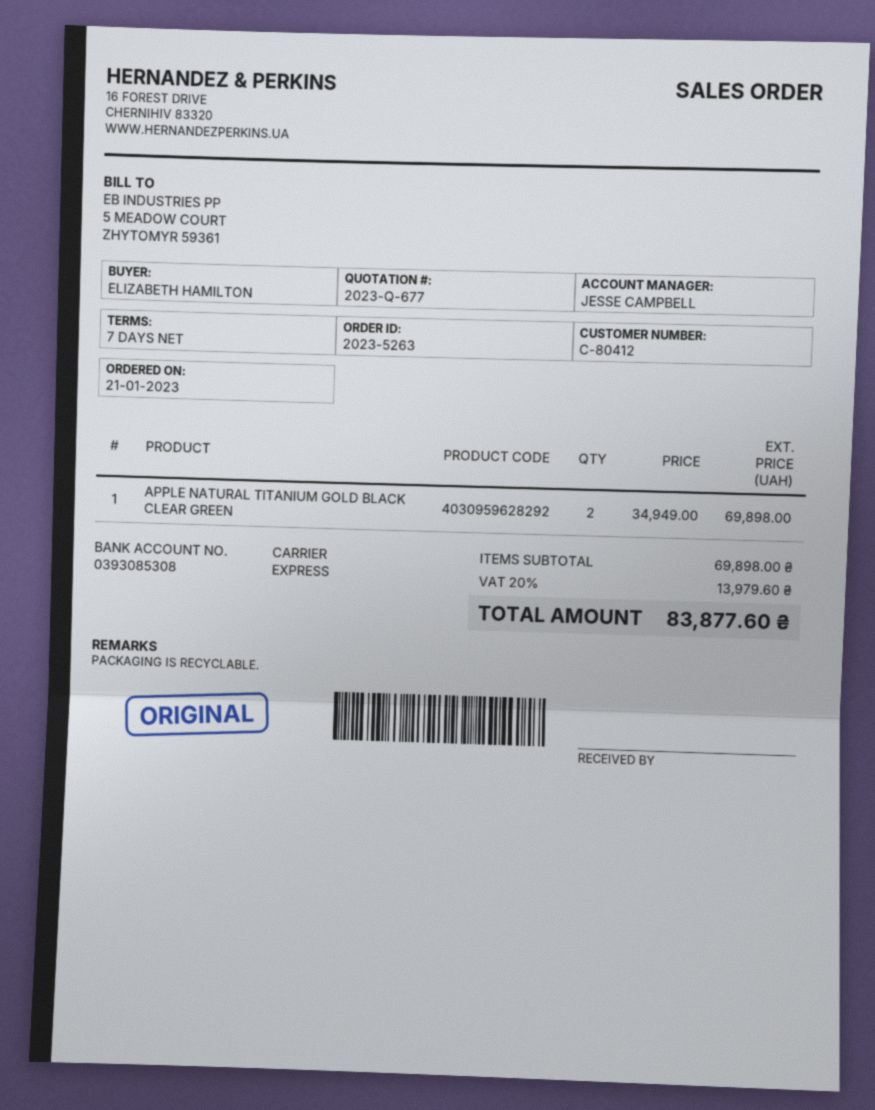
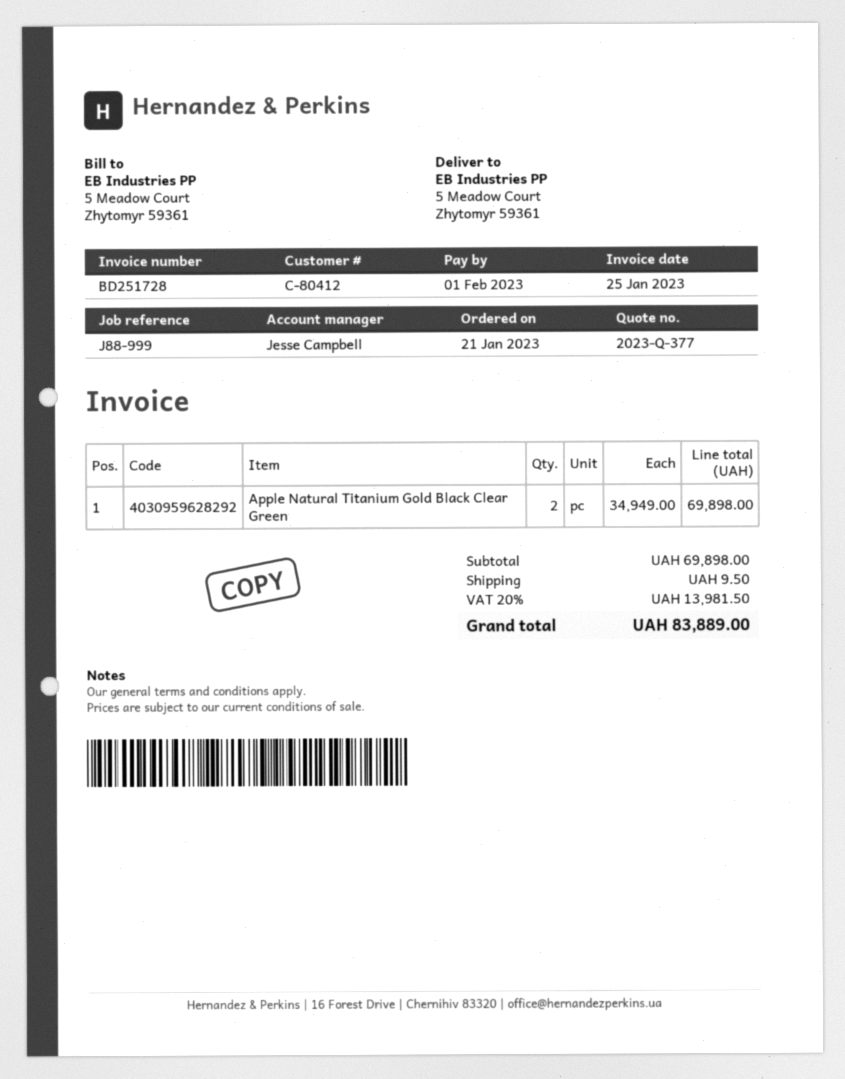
quote number: 2023-Q-677 -> 2023-Q-377
shipping: none -> 9.50
tax: 20% = 13979.60 -> 20% = 13981.50
total: 83877.60 -> 83889.00

